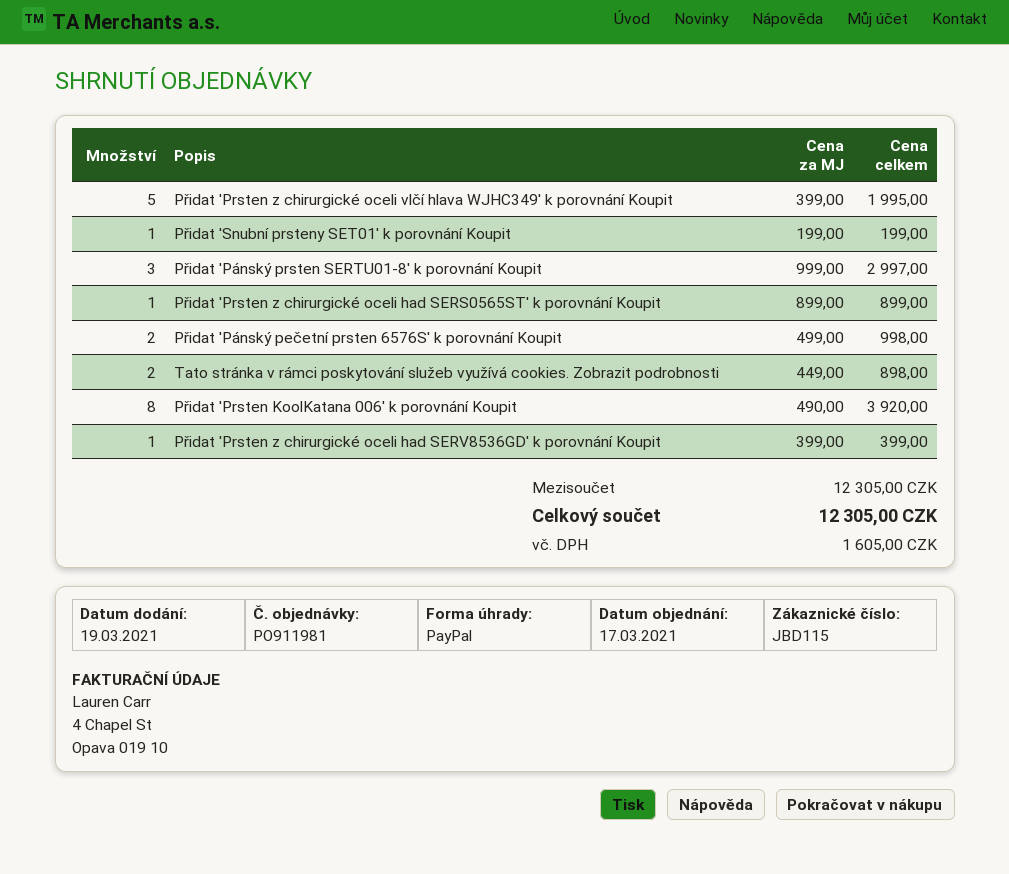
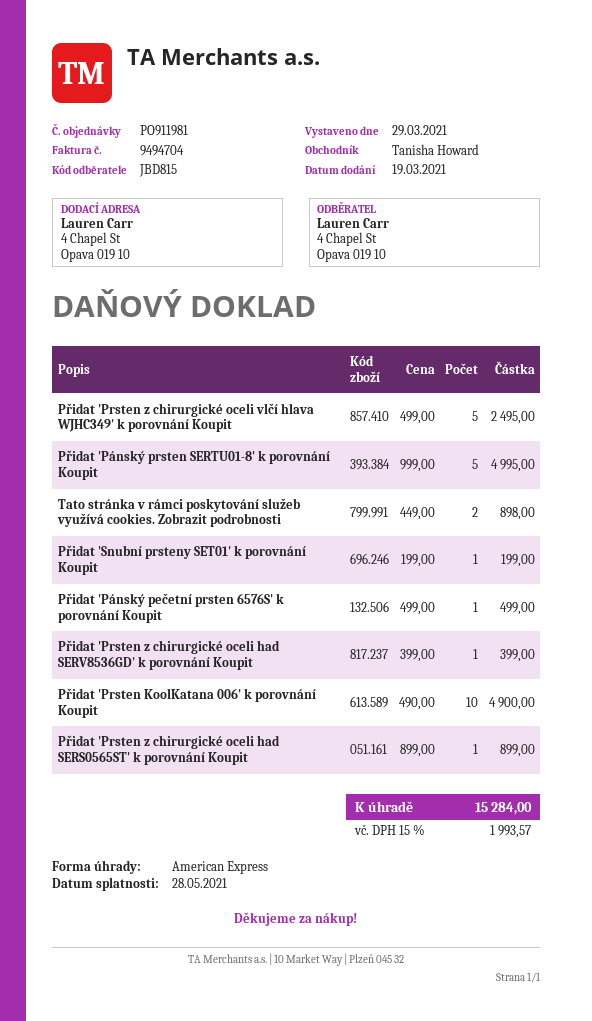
customer number: JBD115 -> JBD815
payment method: PayPal -> American Express
Přidat 'Prsten z chirurgické oceli vlčí hlava WJHC349' k porovnání Koupit: 5 x 399.00 = 1995.00 -> 5 x 499.00 = 2495.00
Přidat 'Pánský prsten SERTU01-8' k porovnání Koupit: 3 x 999.00 = 2997.00 -> 5 x 999.00 = 4995.00
Přidat 'Pánský pečetní prsten 6576S' k porovnání Koupit: 2 x 499.00 = 998.00 -> 1 x 499.00 = 499.00
Přidat 'Prsten KoolKatana 006' k porovnání Koupit: 8 x 490.00 = 3920.00 -> 10 x 490.00 = 4900.00
tax: 1605.00 -> 1993.57
total: 12305.00 -> 15284.00

